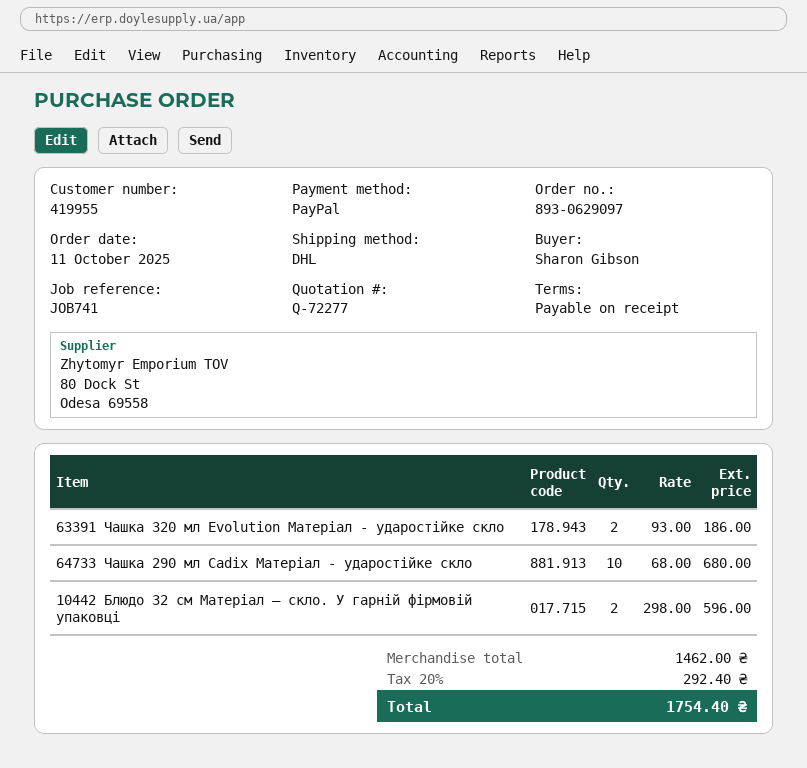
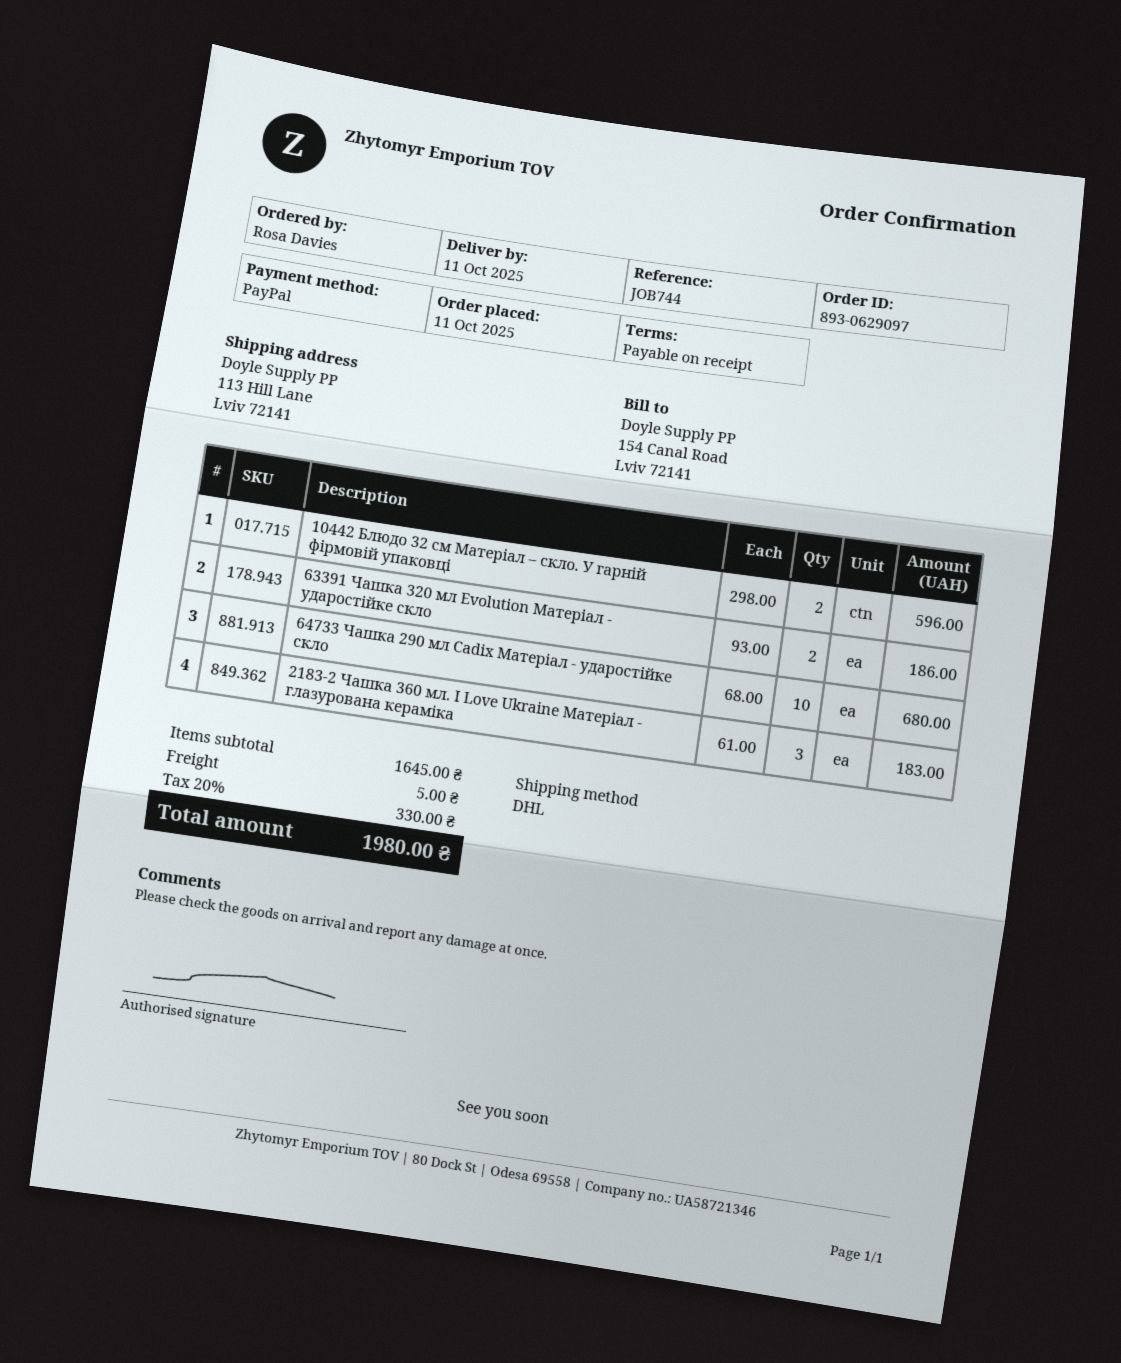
reference: JOB741 -> JOB744
ordered by: Sharon Gibson -> Rosa Davies
2183-2 Чашка 360 мл. I Love Ukraine Матеріал - глазурована кераміка: none -> 3 x 61.00 = 183.00
subtotal: 1462.00 -> 1645.00
shipping: none -> 5.00
tax: 20% = 292.40 -> 20% = 330.00
total: 1754.40 -> 1980.00

